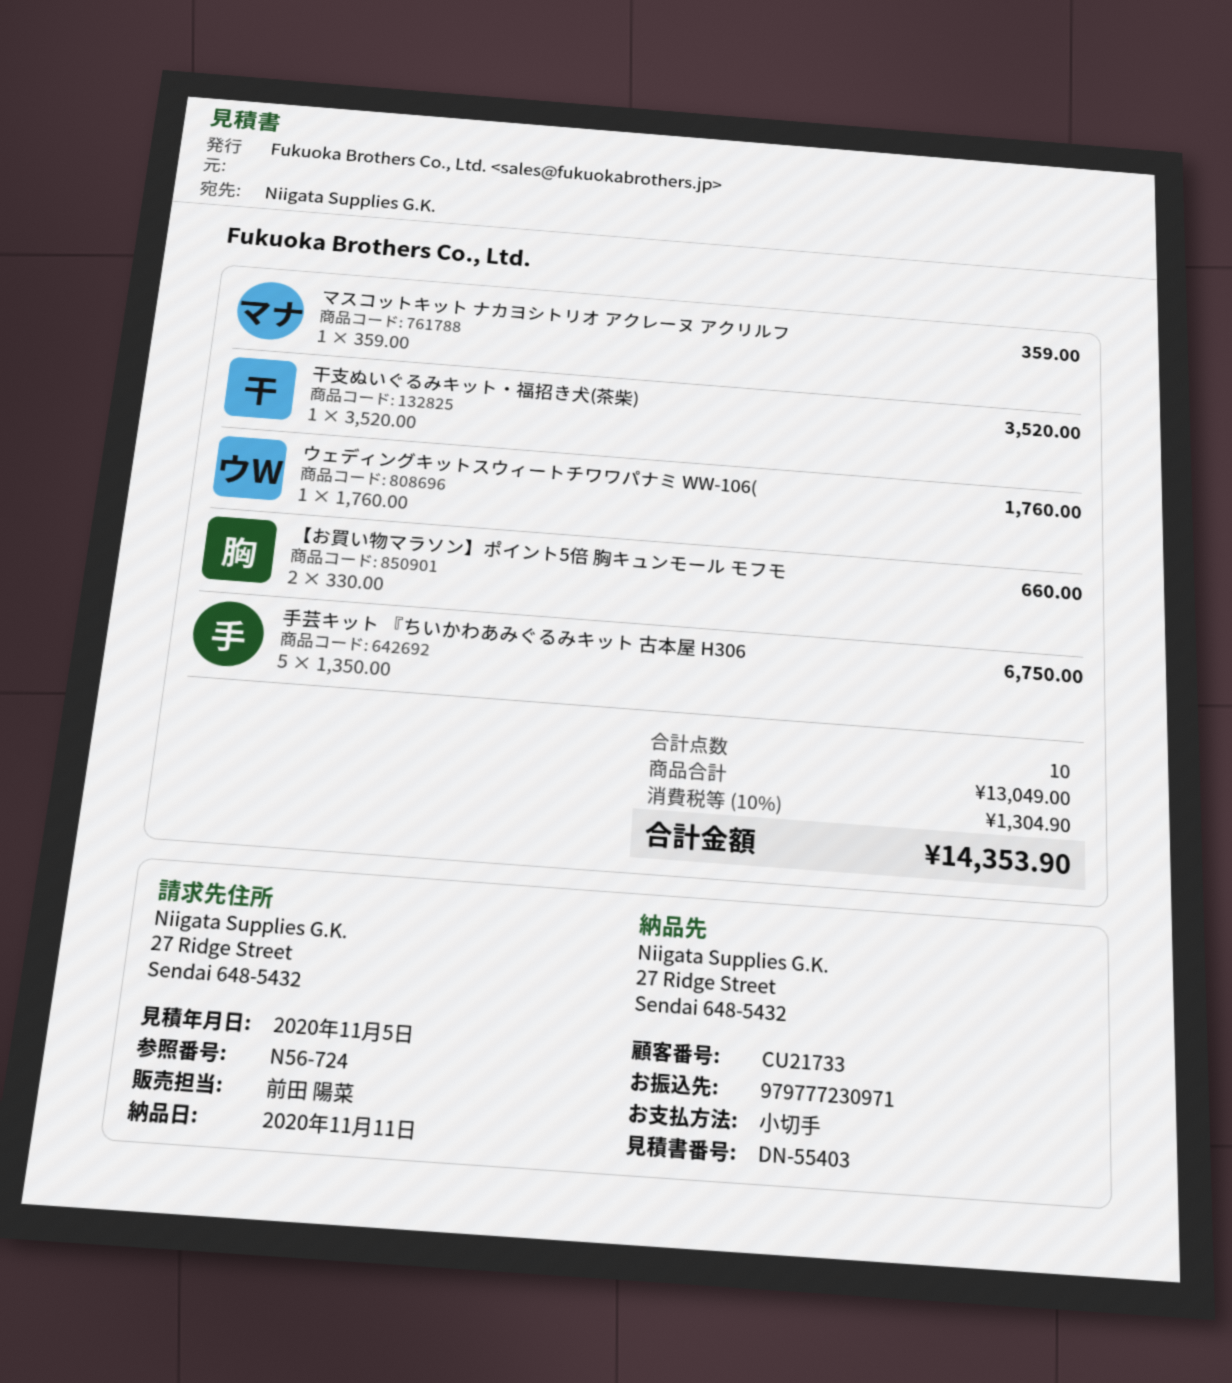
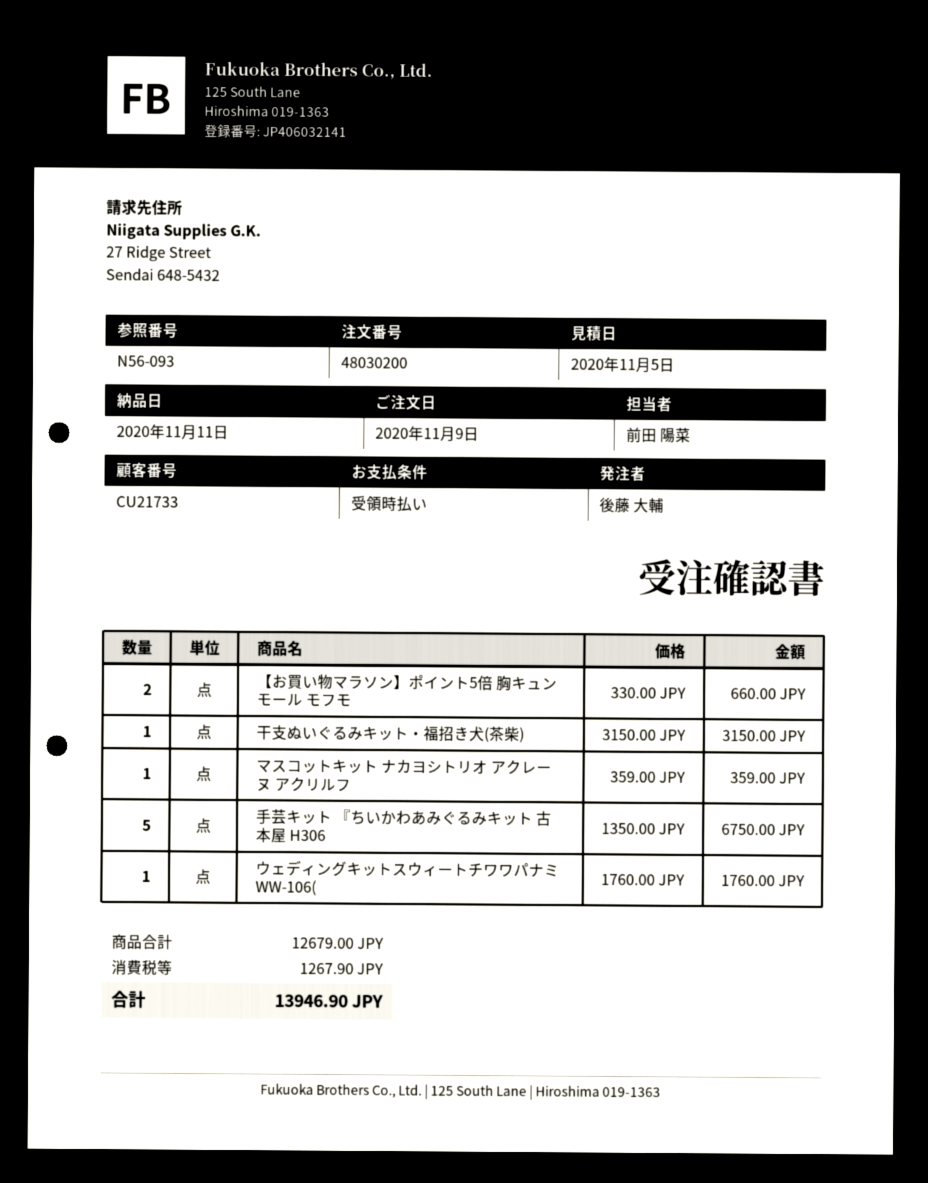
reference: N56-724 -> N56-093
干支ぬいぐるみキット・福招き犬(茶柴): 1 x 3520.00 = 3520.00 -> 1 x 3150.00 = 3150.00
subtotal: 13049.00 -> 12679.00
tax: 1304.90 -> 1267.90
total: 14353.90 -> 13946.90

